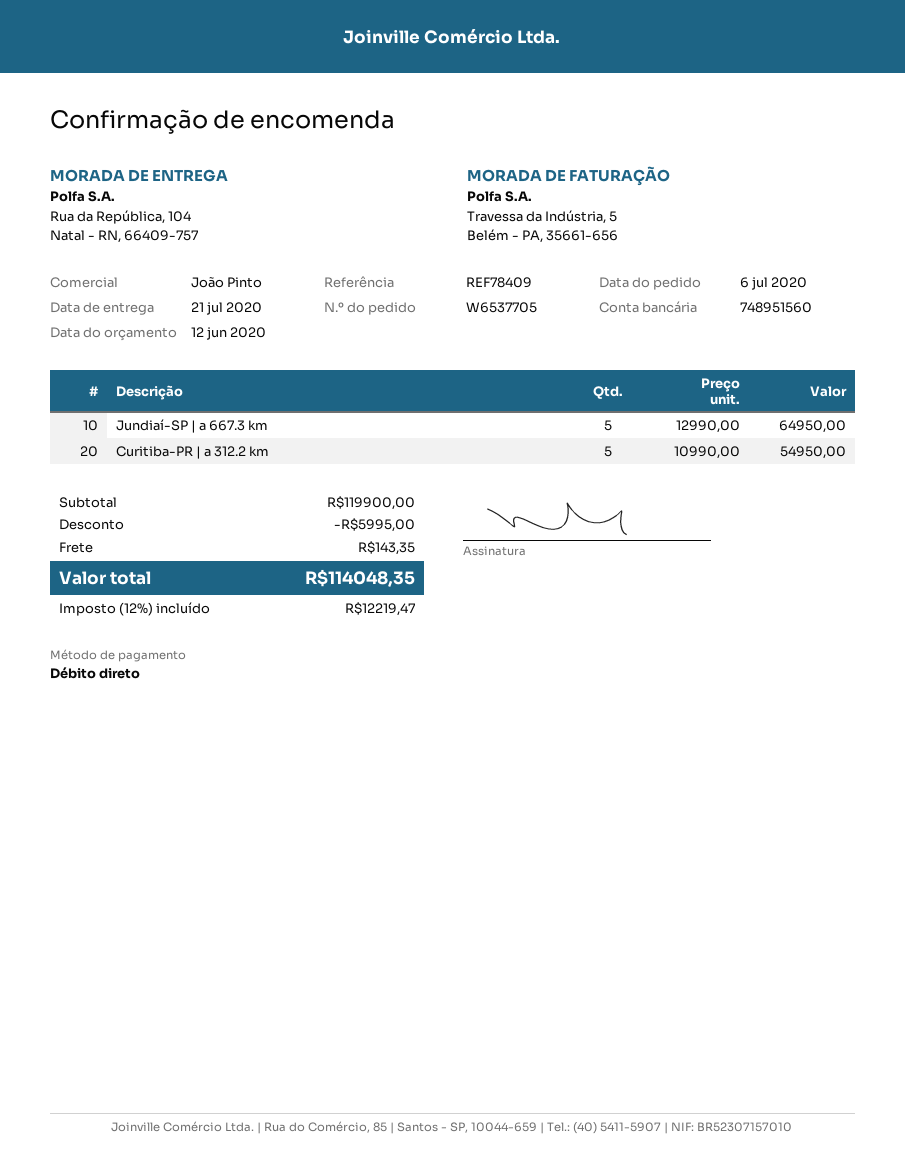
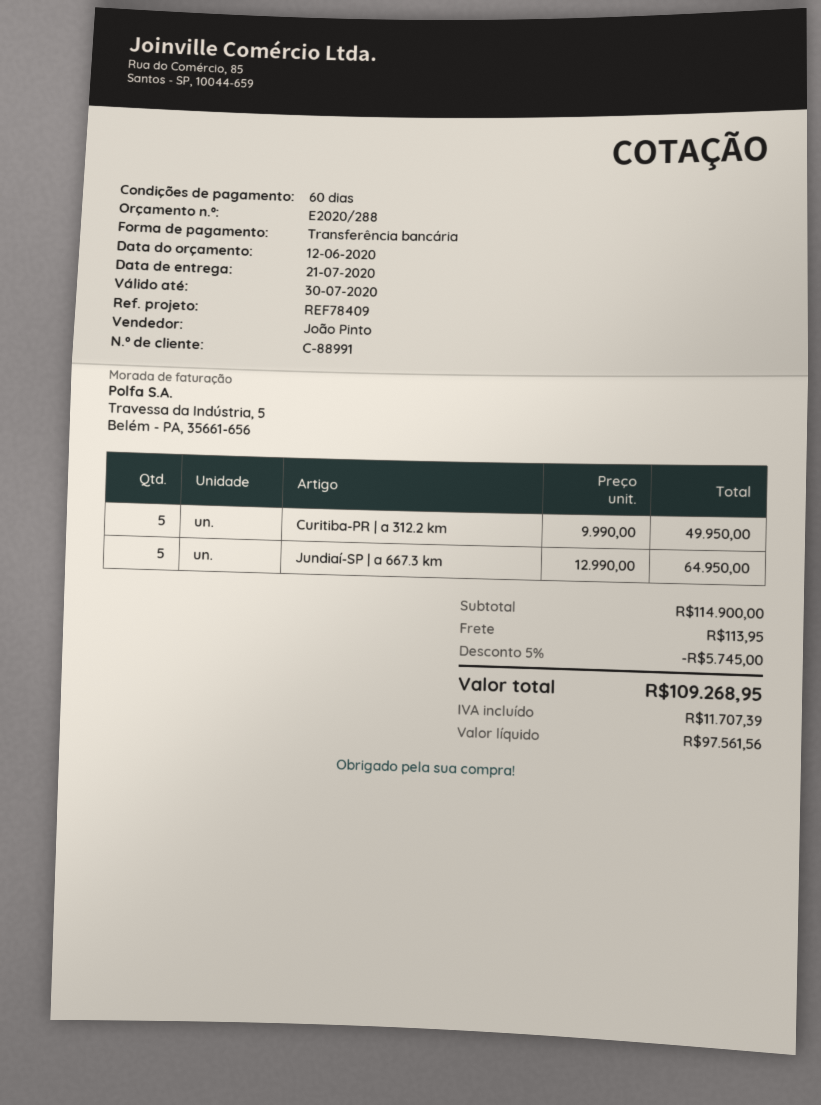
payment method: direct debit -> bank transfer
Curitiba-PR | a 312.2 km: 5 x 10990.00 = 54950.00 -> 5 x 9990.00 = 49950.00
subtotal: 119900.00 -> 114900.00
discount: 5995.00 -> 5745.00
shipping: 143.35 -> 113.95
tax: 12219.47 -> 11707.39
total: 114048.35 -> 109268.95

